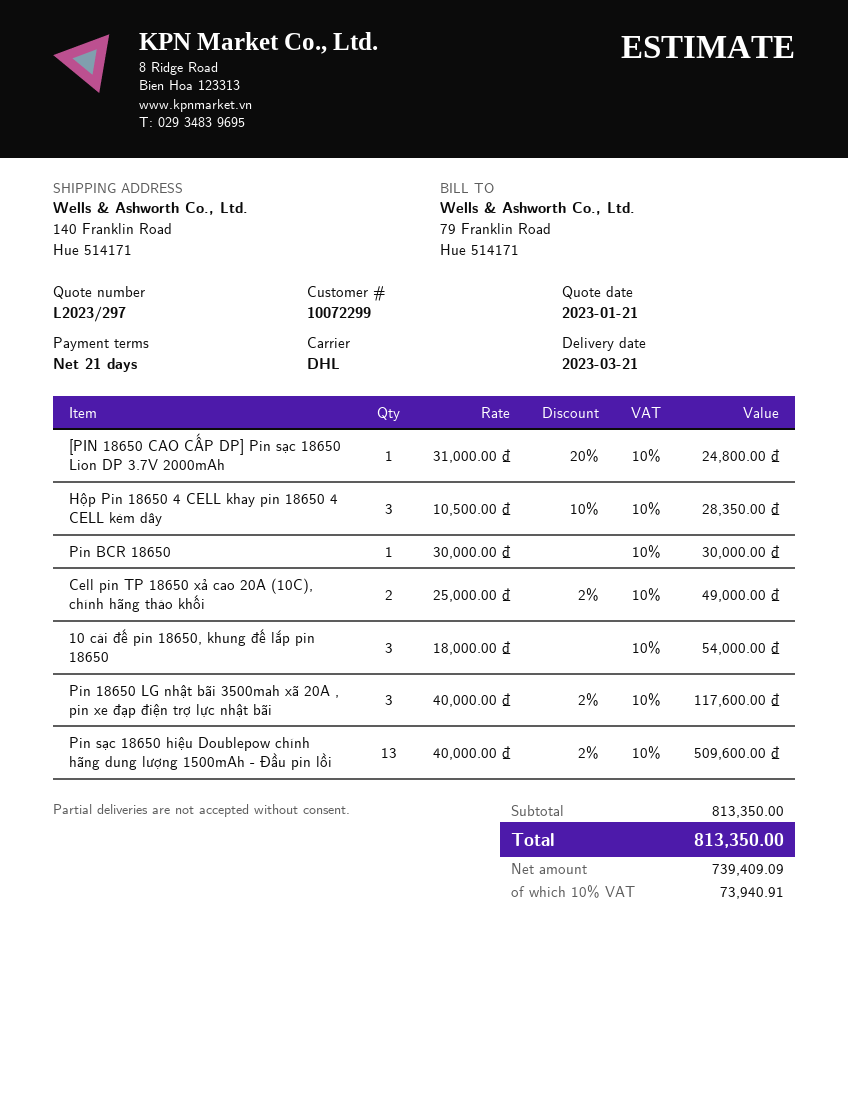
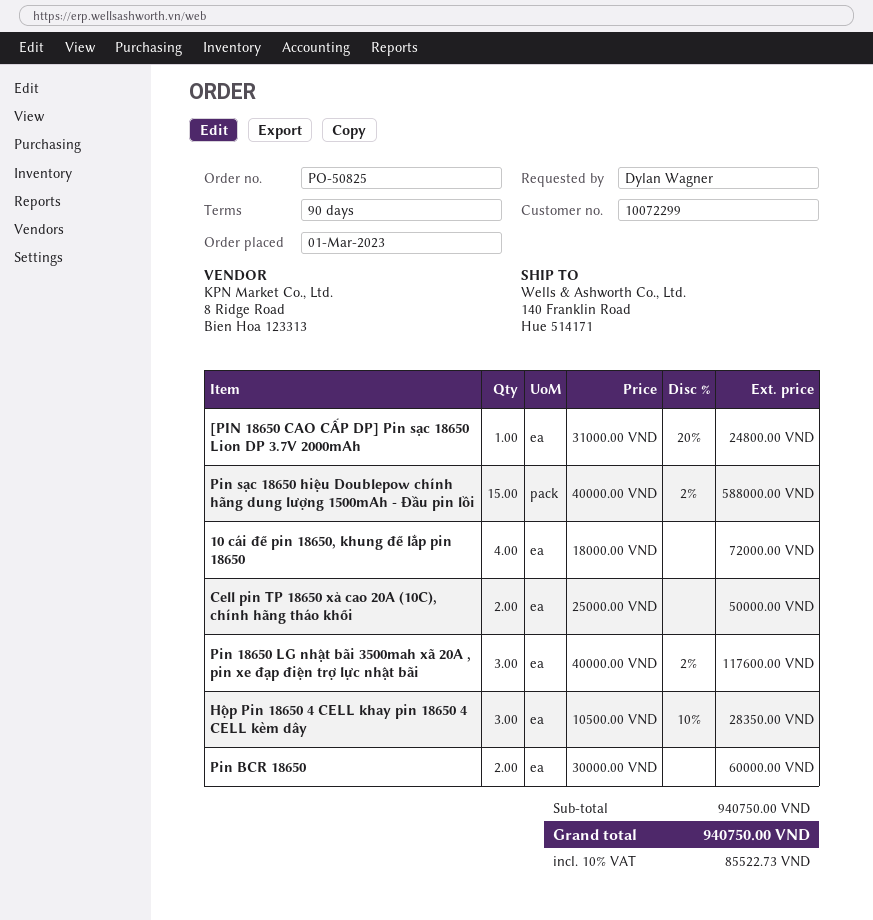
payment terms: 21 days -> 90 days
Pin BCR 18650: 1 x 30000.00 = 30000.00 -> 2 x 30000.00 = 60000.00
Cell pin TP 18650 xả cao 20A (10C), chính hãng tháo khối: 2 x 25000.00 - 2% = 49000.00 -> 2 x 25000.00 = 50000.00
10 cái đế pin 18650, khung đế lắp pin 18650: 3 x 18000.00 = 54000.00 -> 4 x 18000.00 = 72000.00
Pin sạc 18650 hiệu Doublepow chính hãng dung lượng 1500mAh - Đầu pin lồi: 13 x 40000.00 - 2% = 509600.00 -> 15 x 40000.00 - 2% = 588000.00
subtotal: 813350.00 -> 940750.00
tax: 10% = 73940.91 -> 10% = 85522.73
total: 813350.00 -> 940750.00

